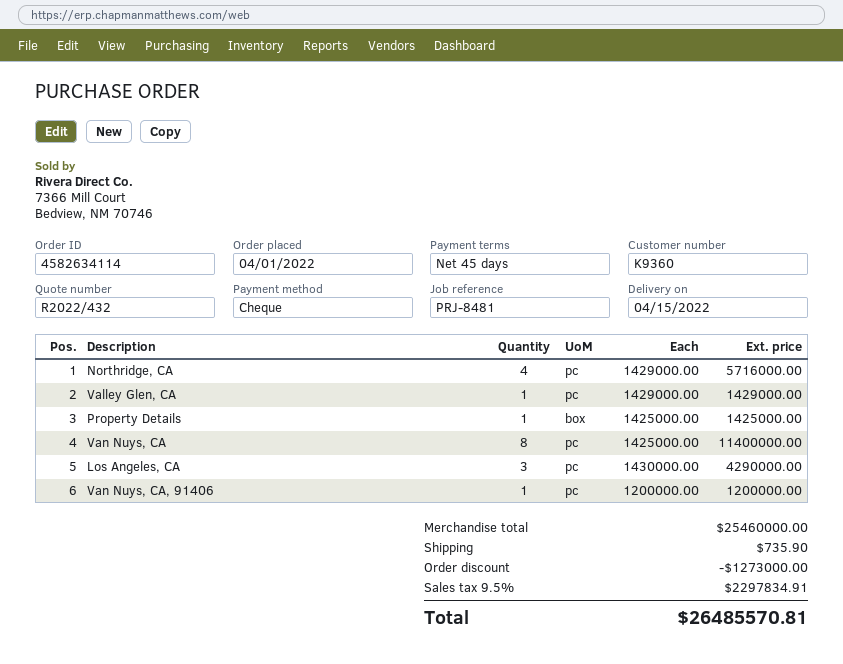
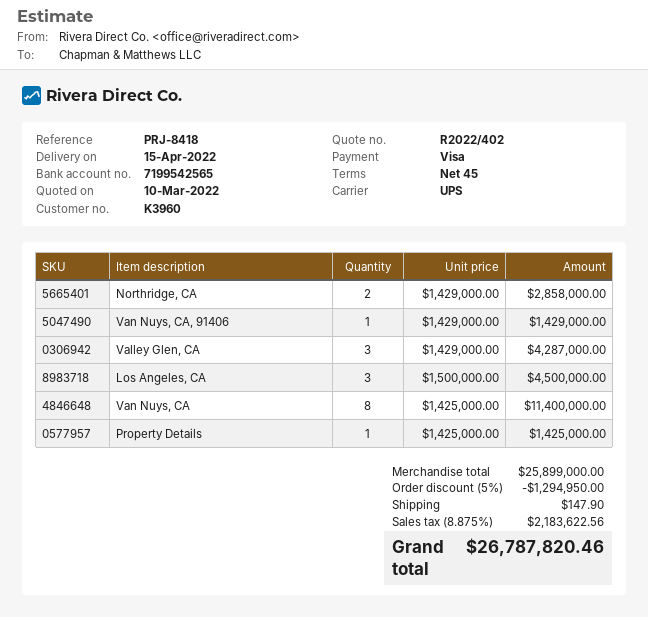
quote number: R2022/432 -> R2022/402
customer number: K9360 -> K3960
reference: PRJ-8481 -> PRJ-8418
payment method: cheque -> Visa
Northridge, CA: 4 x 1429000.00 = 5716000.00 -> 2 x 1429000.00 = 2858000.00
Valley Glen, CA: 1 x 1429000.00 = 1429000.00 -> 3 x 1429000.00 = 4287000.00
Los Angeles, CA: 3 x 1430000.00 = 4290000.00 -> 3 x 1500000.00 = 4500000.00
Van Nuys, CA, 91406: 1 x 1200000.00 = 1200000.00 -> 1 x 1429000.00 = 1429000.00
subtotal: 25460000.00 -> 25899000.00
discount: 1273000.00 -> 1294950.00
shipping: 735.90 -> 147.90
tax: 9.5% = 2297834.91 -> 8.875% = 2183622.56
total: 26485570.81 -> 26787820.46

